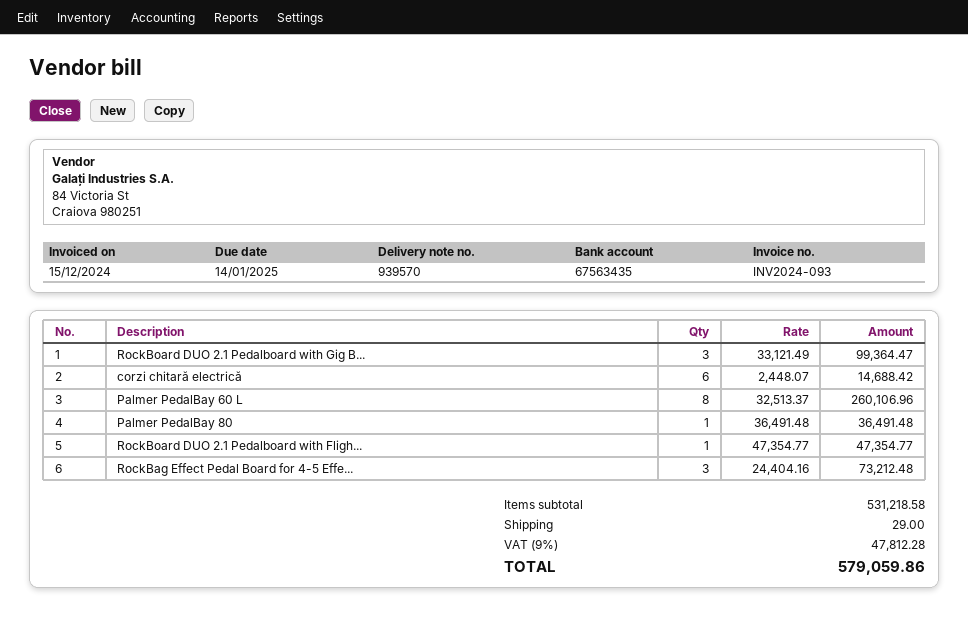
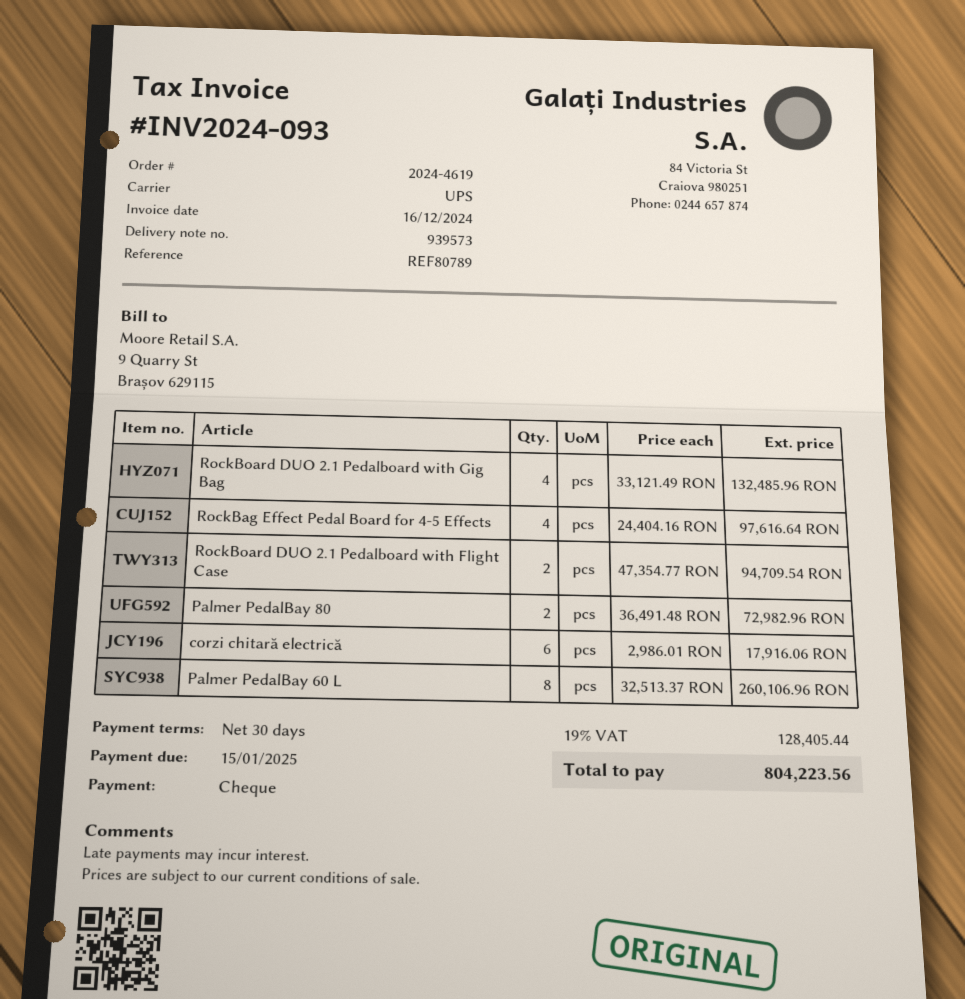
delivery note number: 939570 -> 939573
invoice date: 2024-12-15 -> 2024-12-16
due date: 2025-01-14 -> 2025-01-15
RockBoard DUO 2.1 Pedalboard with Gig B...: 3 x 33121.49 = 99364.47 -> 4 x 33121.49 = 132485.96
corzi chitară electrică: 6 x 2448.07 = 14688.42 -> 6 x 2986.01 = 17916.06
Palmer PedalBay 80: 1 x 36491.48 = 36491.48 -> 2 x 36491.48 = 72982.96
RockBoard DUO 2.1 Pedalboard with Fligh...: 1 x 47354.77 = 47354.77 -> 2 x 47354.77 = 94709.54
RockBag Effect Pedal Board for 4-5 Effe...: 3 x 24404.16 = 73212.48 -> 4 x 24404.16 = 97616.64
shipping: 29.00 -> none
tax: 9% = 47812.28 -> 19% = 128405.44
total: 579059.86 -> 804223.56

